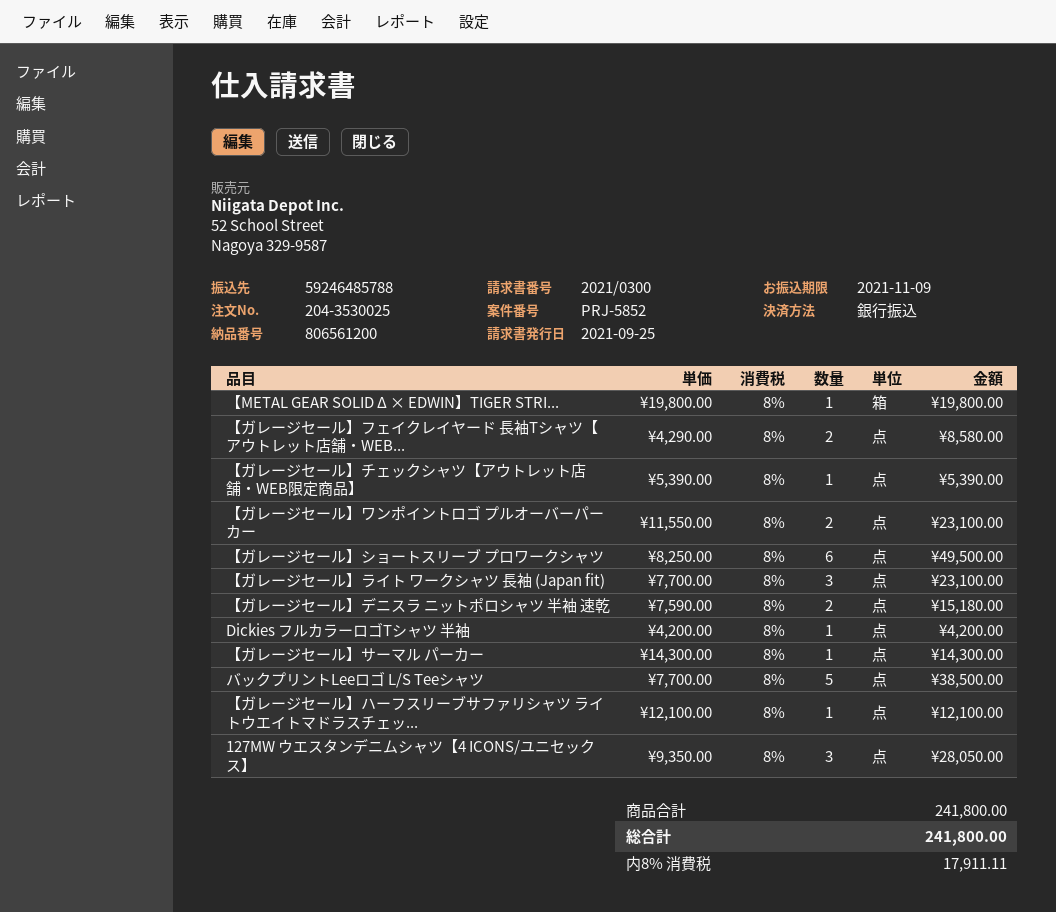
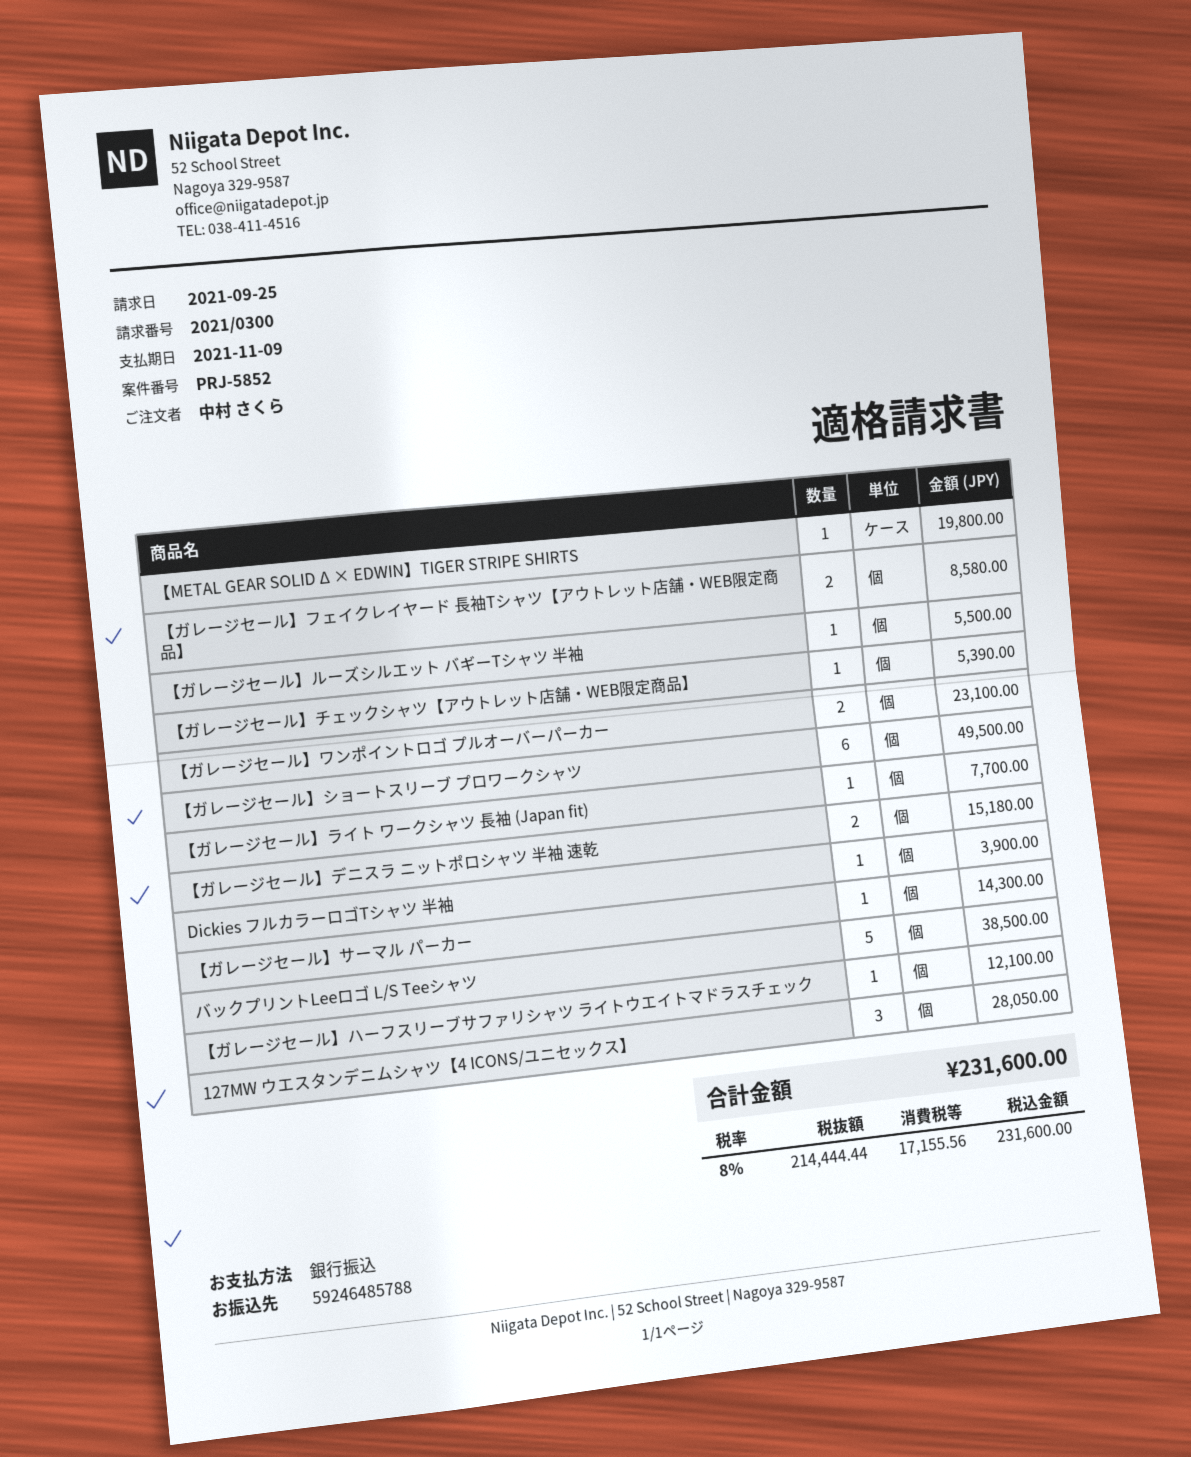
【ガレージセール】ライト ワークシャツ 長袖 (Japan fit): 3 for 23100.00 -> 1 for 7700.00
Dickies フルカラーロゴTシャツ 半袖: 1 for 4200.00 -> 1 for 3900.00
【ガレージセール】ルーズシルエット バギーTシャツ 半袖: none -> 1 for 5500.00
tax: 8% = 17911.11 -> 8% = 17155.56
total: 241800.00 -> 231600.00

